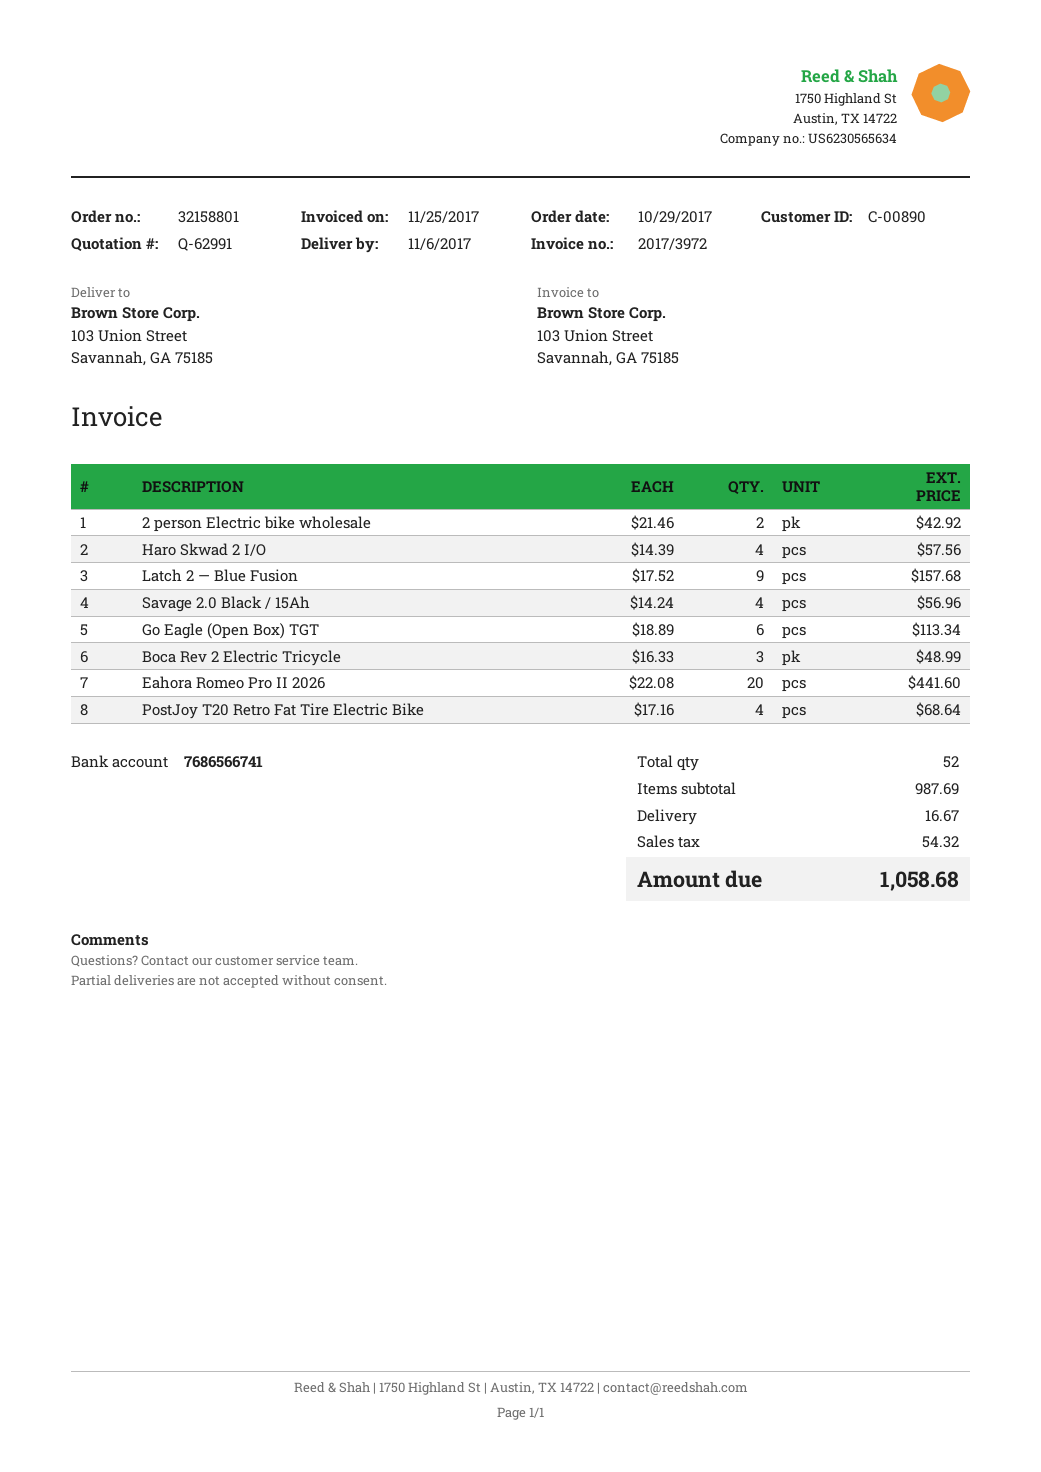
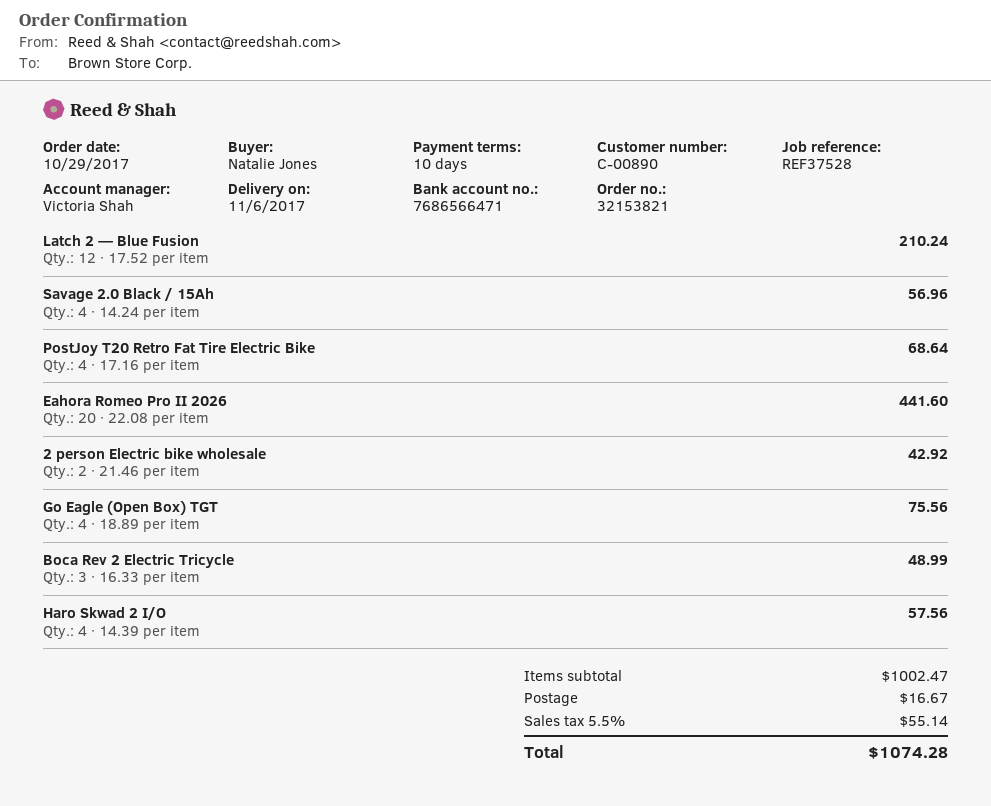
order number: 32158801 -> 32153821
bank account: 7686566741 -> 7686566471
Latch 2 — Blue Fusion: 9 x 17.52 = 157.68 -> 12 x 17.52 = 210.24
Go Eagle (Open Box) TGT: 6 x 18.89 = 113.34 -> 4 x 18.89 = 75.56
subtotal: 987.69 -> 1002.47
tax: 54.32 -> 55.14
total: 1058.68 -> 1074.28

